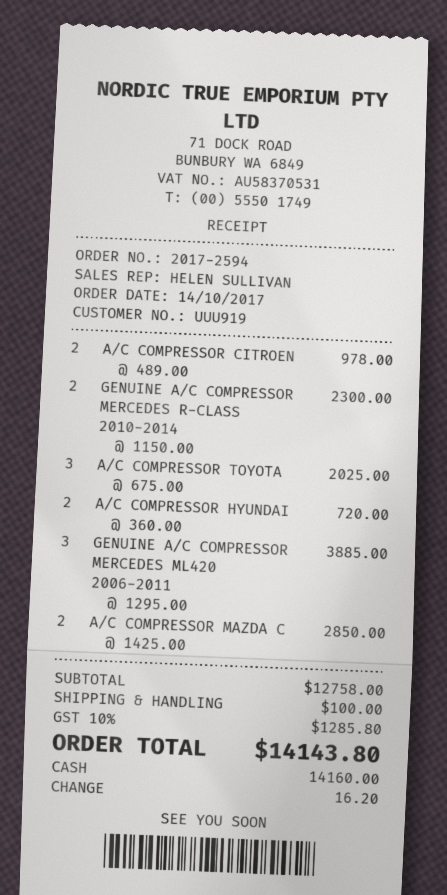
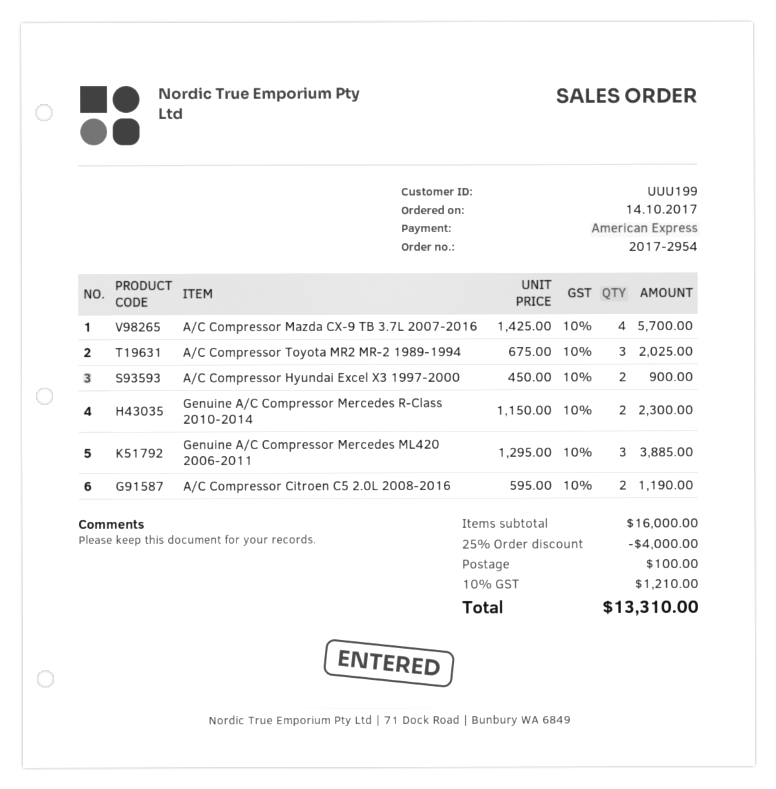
order number: 2017-2594 -> 2017-2954
customer number: UUU919 -> UUU199
payment method: cash -> American Express
A/C COMPRESSOR CITROEN: 2 x 489.00 = 978.00 -> 2 x 595.00 = 1190.00
A/C COMPRESSOR HYUNDAI: 2 x 360.00 = 720.00 -> 2 x 450.00 = 900.00
A/C COMPRESSOR MAZDA C: 2 x 1425.00 = 2850.00 -> 4 x 1425.00 = 5700.00
subtotal: 12758.00 -> 16000.00
discount: none -> 25% = 4000.00
tax: 10% = 1285.80 -> 10% = 1210.00
total: 14143.80 -> 13310.00

